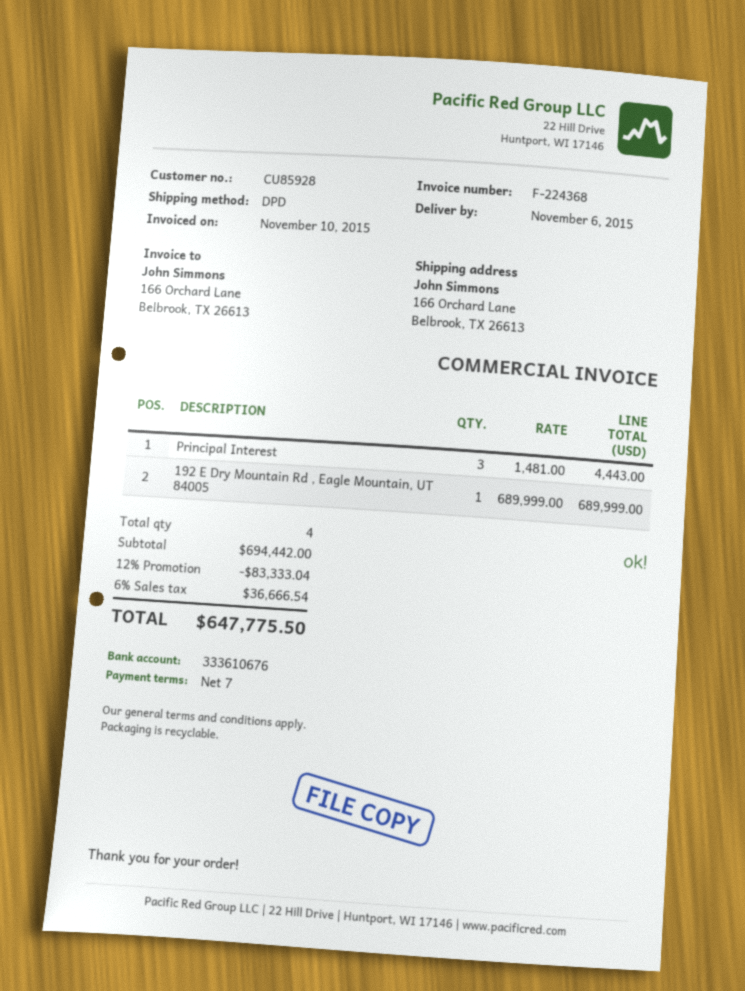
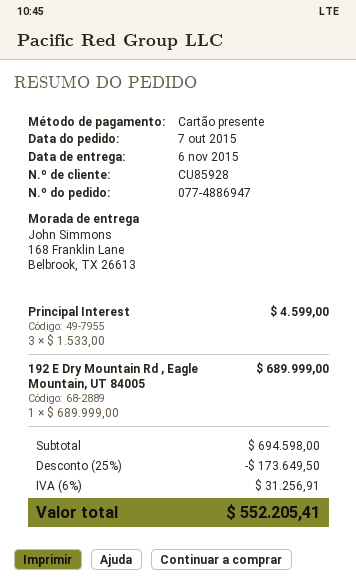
ship to: 166 Orchard Lane, Belbrook, TX 26613 -> 168 Franklin Lane, Belbrook, TX 26613
Principal Interest: 3 x 1481.00 = 4443.00 -> 3 x 1533.00 = 4599.00
subtotal: 694442.00 -> 694598.00
discount: 12% = 83333.04 -> 25% = 173649.50
tax: 6% = 36666.54 -> 6% = 31256.91
total: 647775.50 -> 552205.41

